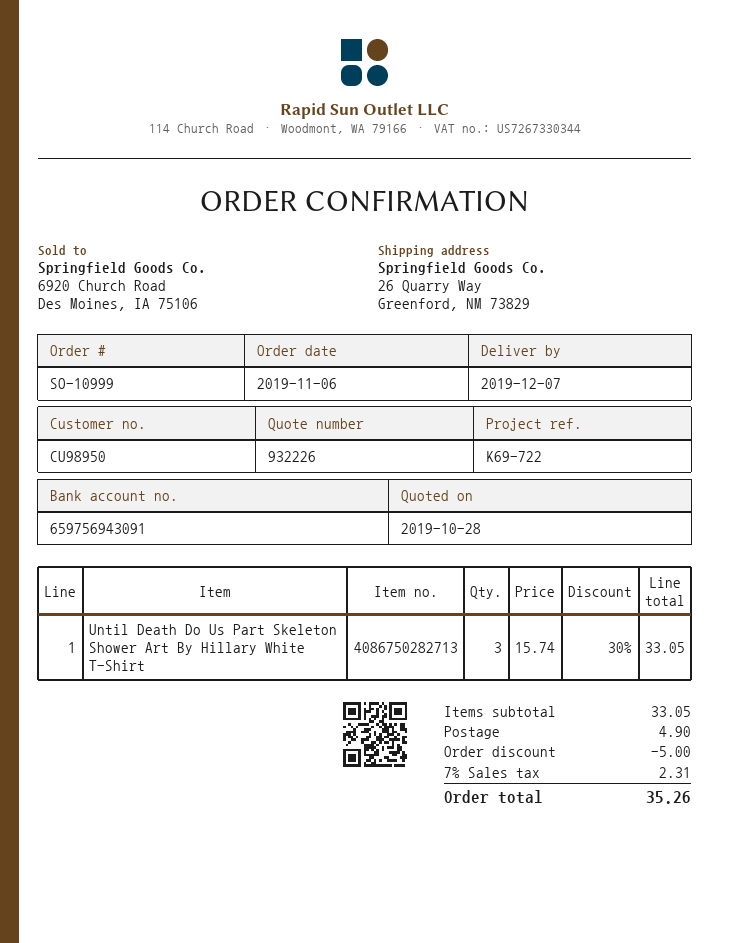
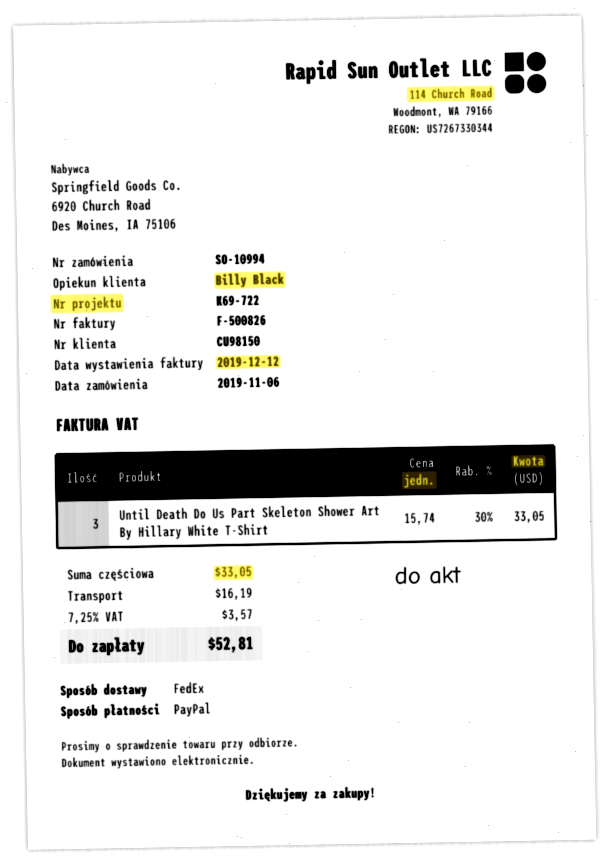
order number: SO-10999 -> SO-10994
customer number: CU98950 -> CU98150
discount: 5.00 -> none
shipping: 4.90 -> 16.19
tax: 7% = 2.31 -> 7.25% = 3.57
total: 35.26 -> 52.81

